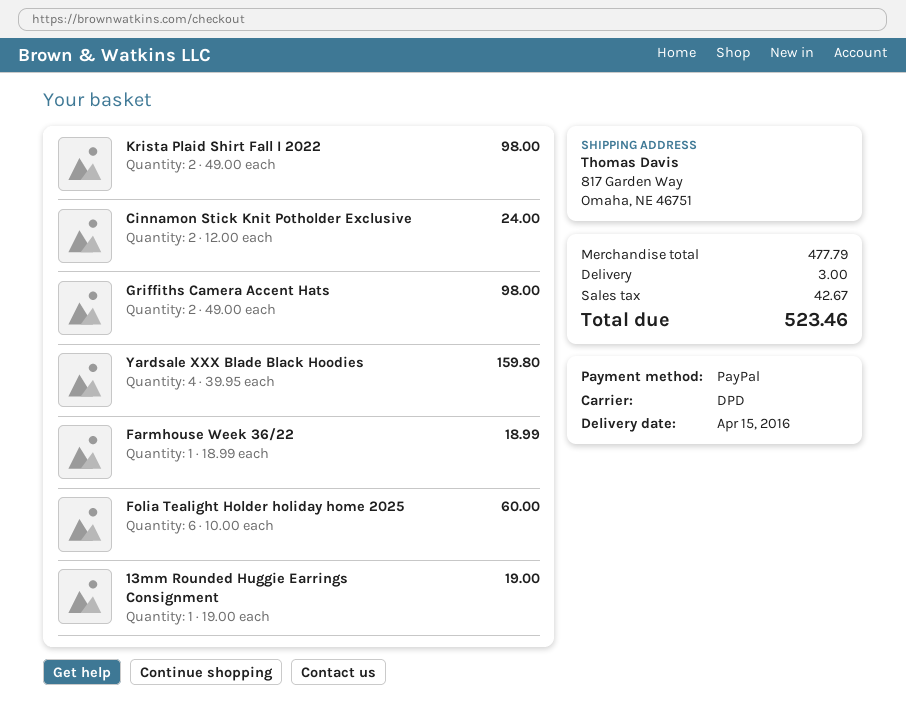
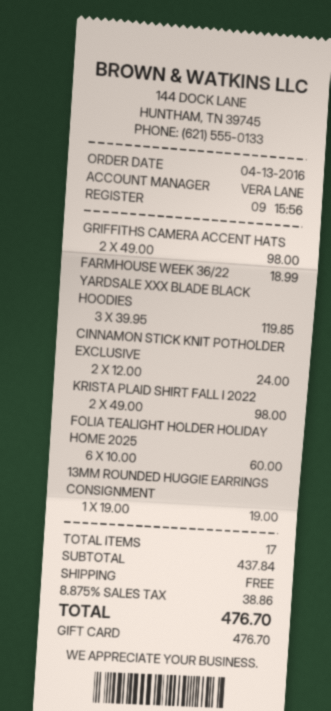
payment method: PayPal -> gift card
Yardsale XXX Blade Black Hoodies: 4 x 39.95 = 159.80 -> 3 x 39.95 = 119.85
subtotal: 477.79 -> 437.84
shipping: 3.00 -> 0.00
tax: 42.67 -> 38.86
total: 523.46 -> 476.70

